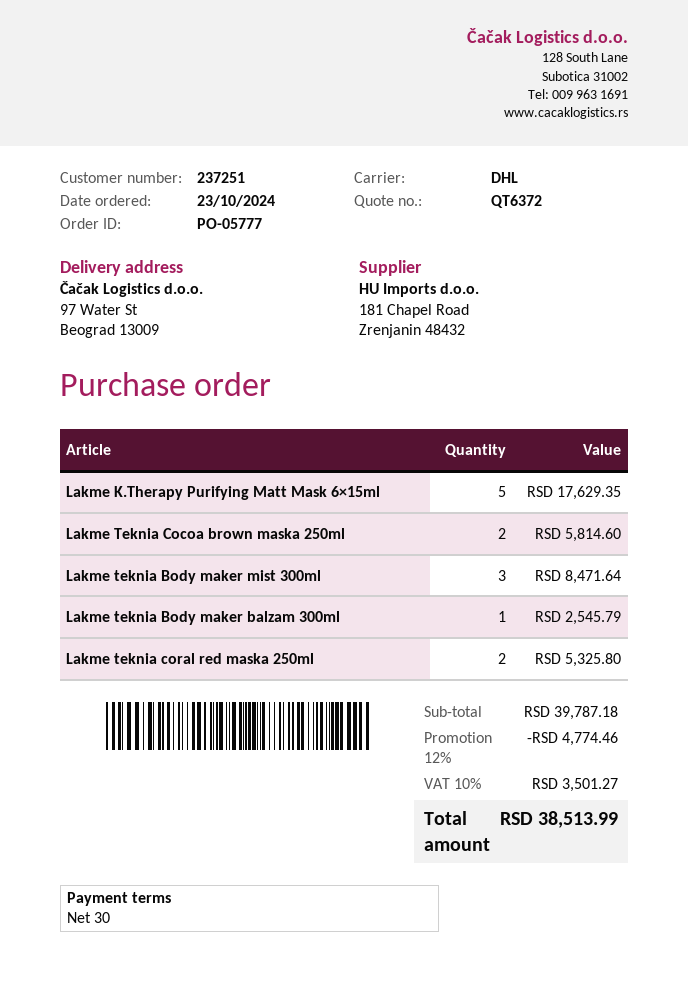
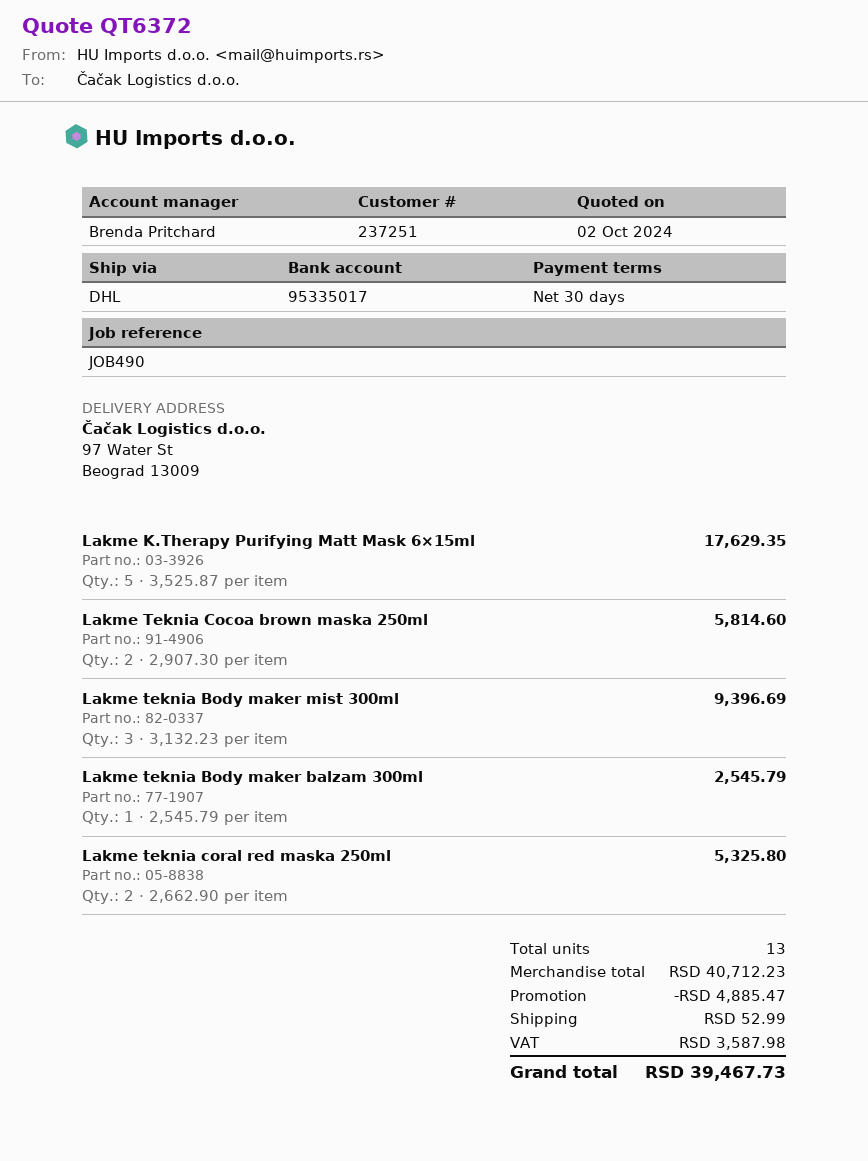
Lakme teknia Body maker mist 300ml: 3 for 8471.64 -> 3 for 9396.69
subtotal: 39787.18 -> 40712.23
discount: 4774.46 -> 4885.47
shipping: none -> 52.99
tax: 3501.27 -> 3587.98
total: 38513.99 -> 39467.73

